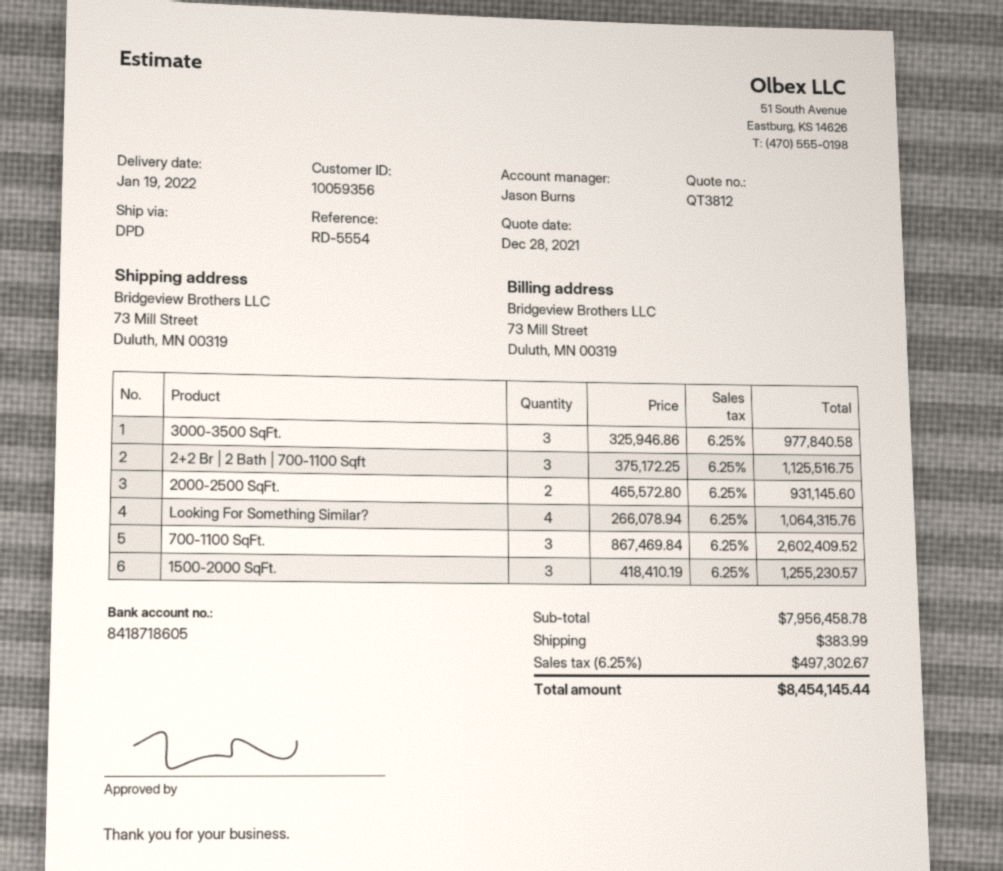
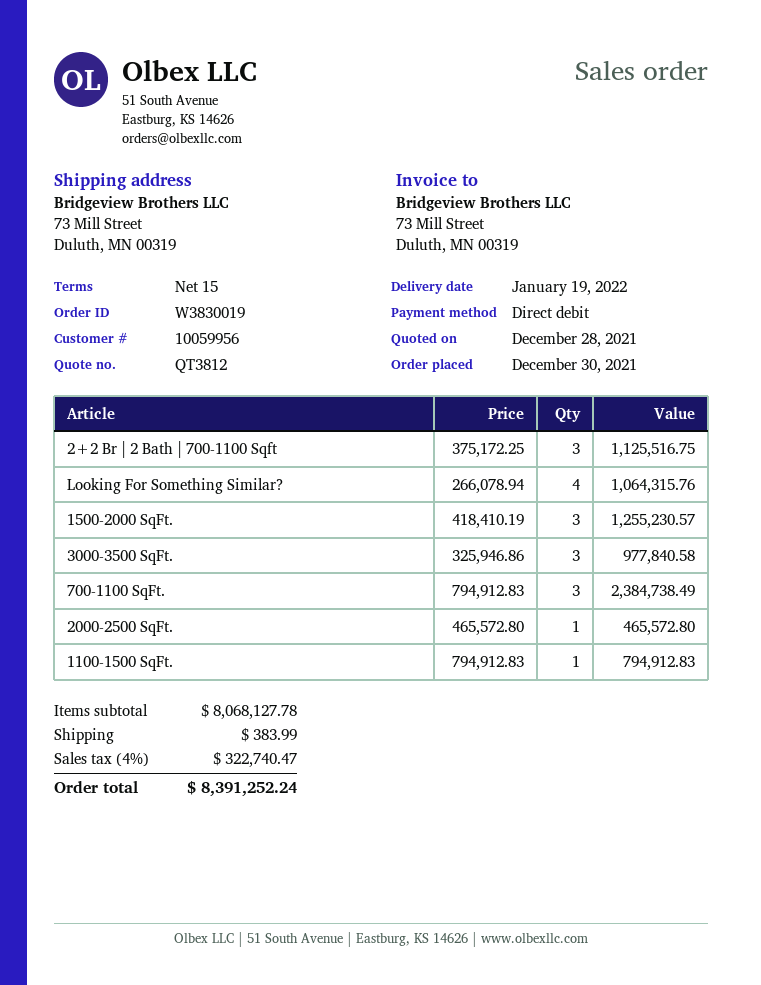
customer number: 10059356 -> 10059956
2000-2500 SqFt.: 2 x 465572.80 = 931145.60 -> 1 x 465572.80 = 465572.80
700-1100 SqFt.: 3 x 867469.84 = 2602409.52 -> 3 x 794912.83 = 2384738.49
1100-1500 SqFt.: none -> 1 x 794912.83 = 794912.83
subtotal: 7956458.78 -> 8068127.78
tax: 6.25% = 497302.67 -> 4% = 322740.47
total: 8454145.44 -> 8391252.24

